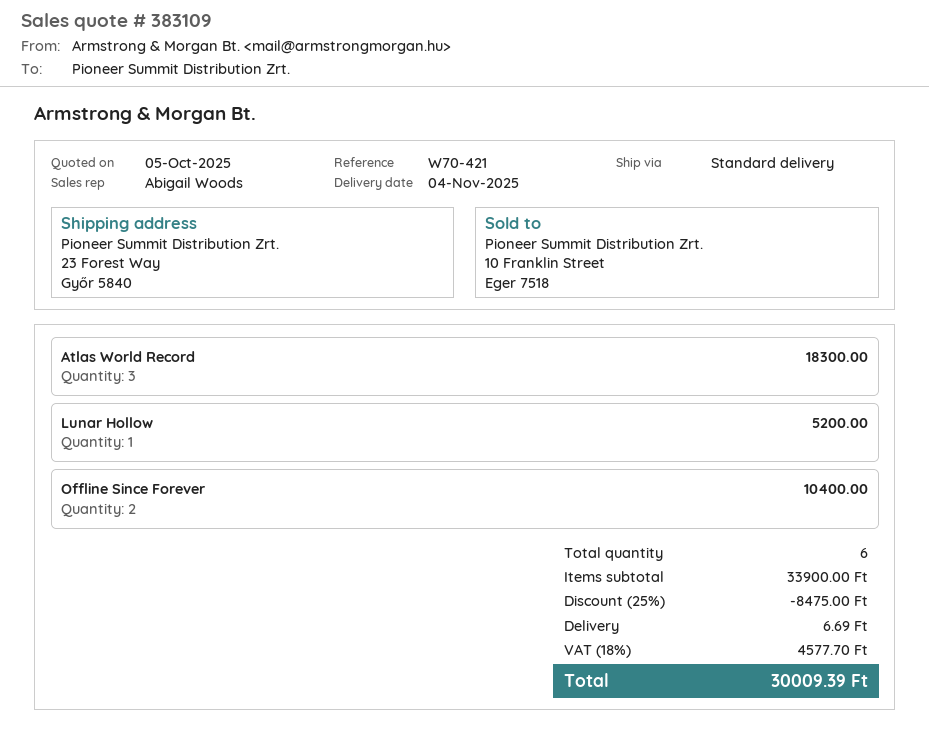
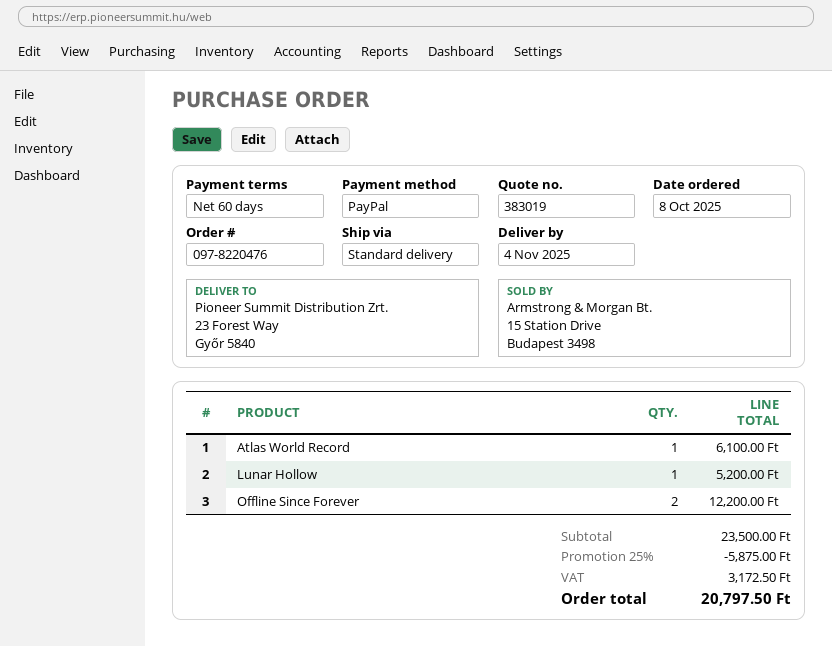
quote number: 383109 -> 383019
Atlas World Record: 3 for 18300.00 -> 1 for 6100.00
Offline Since Forever: 2 for 10400.00 -> 2 for 12200.00
subtotal: 33900.00 -> 23500.00
discount: 25% = 8475.00 -> 25% = 5875.00
shipping: 6.69 -> none
tax: 4577.70 -> 3172.50
total: 30009.39 -> 20797.50

